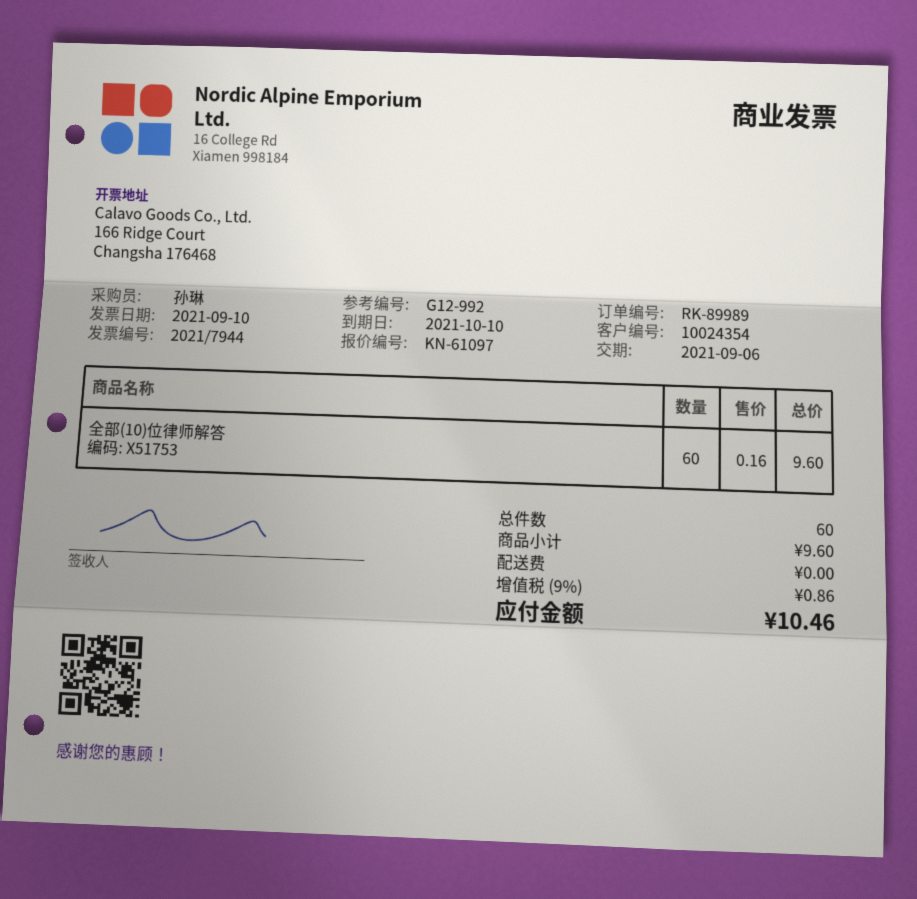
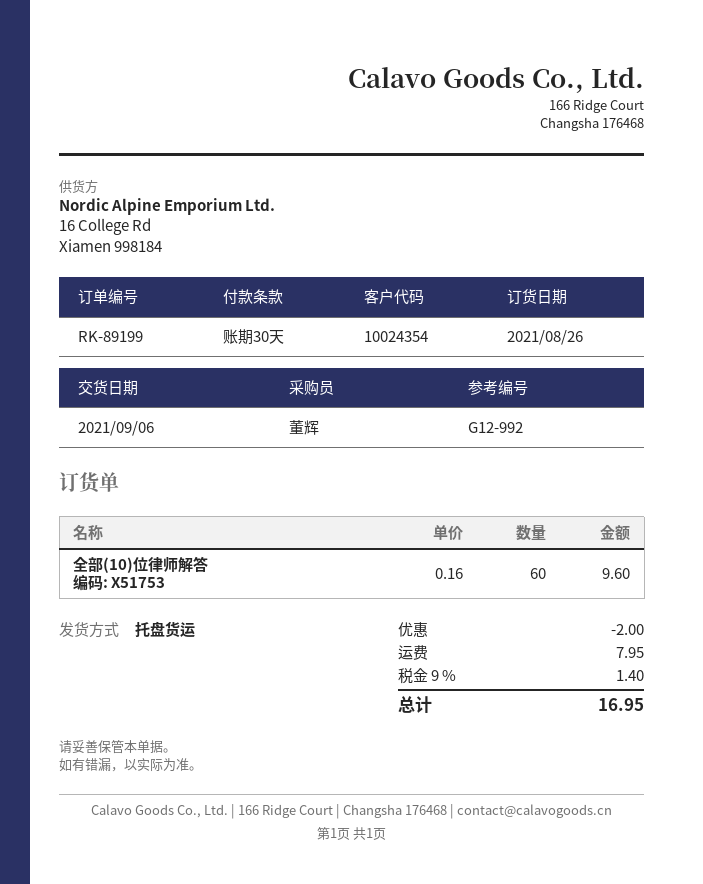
order number: RK-89989 -> RK-89199
ordered by: 孙琳 -> 董辉
discount: none -> 2.00
shipping: 0.00 -> 7.95
tax: 9% = 0.86 -> 9% = 1.40
total: 10.46 -> 16.95

